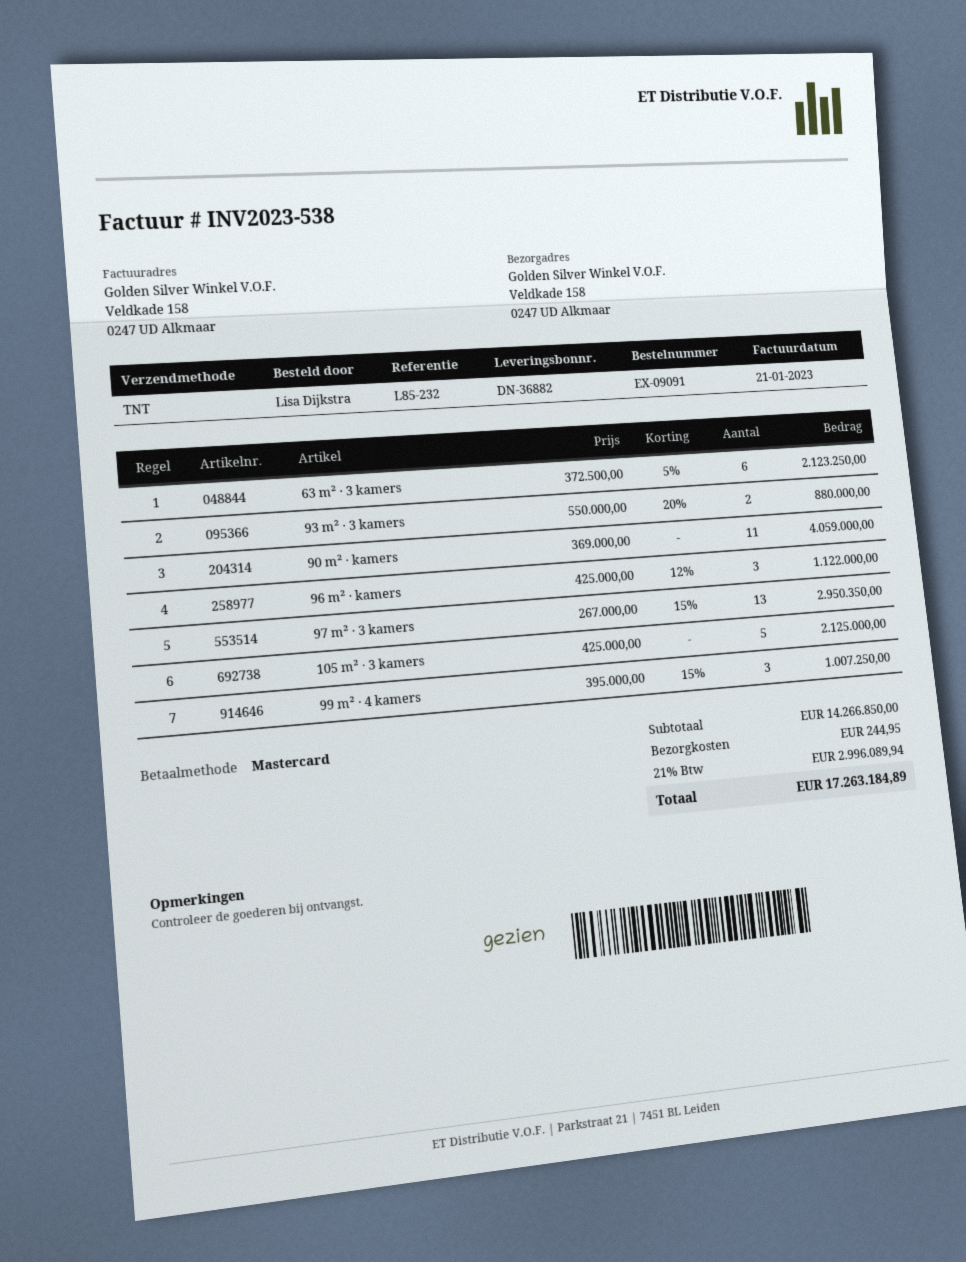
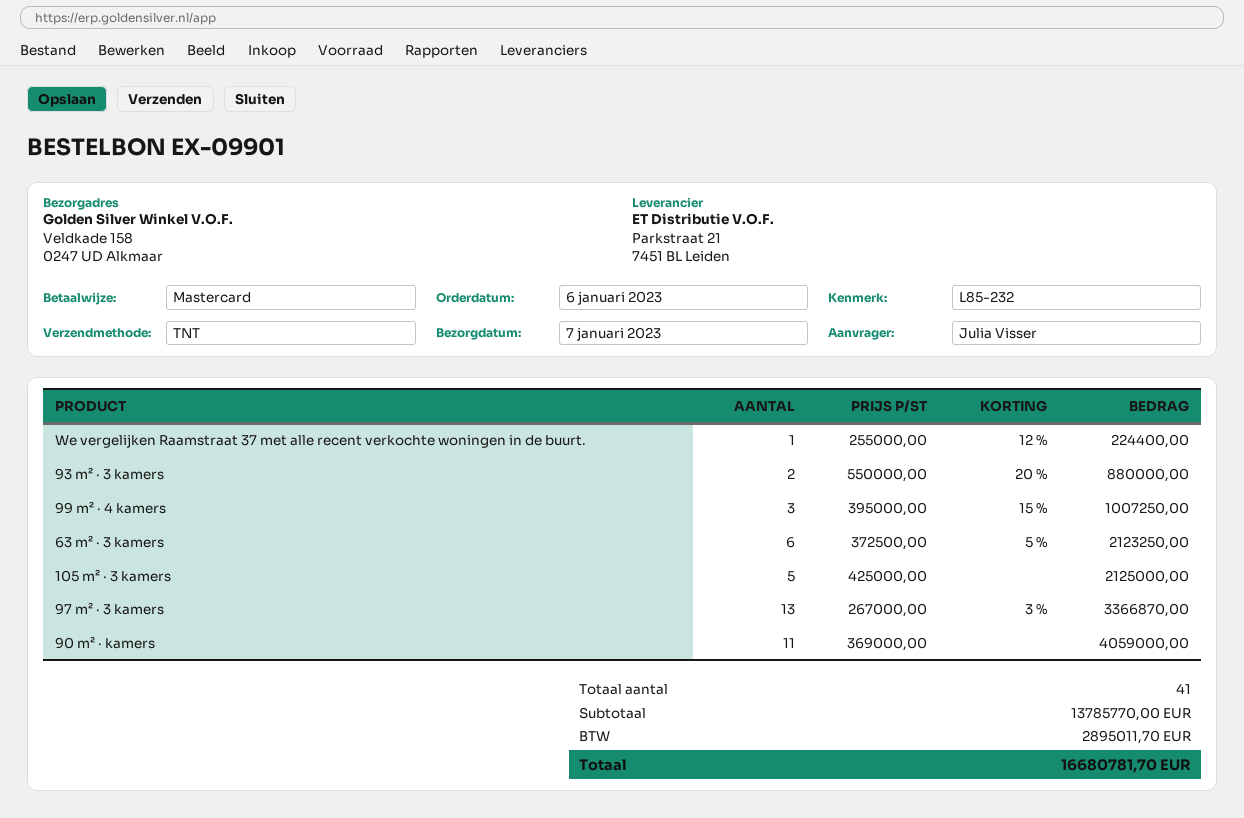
order number: EX-09091 -> EX-09901
ordered by: Lisa Dijkstra -> Julia Visser
96 m² · kamers: 3 x 425000.00 - 12% = 1122000.00 -> none
97 m² · 3 kamers: 13 x 267000.00 - 15% = 2950350.00 -> 13 x 267000.00 - 3% = 3366870.00
We vergelijken Raamstraat 37 met alle recent verkochte woningen in de buurt.: none -> 1 x 255000.00 - 12% = 224400.00
subtotal: 14266850.00 -> 13785770.00
shipping: 244.95 -> none
tax: 2996089.94 -> 2895011.70
total: 17263184.89 -> 16680781.70

